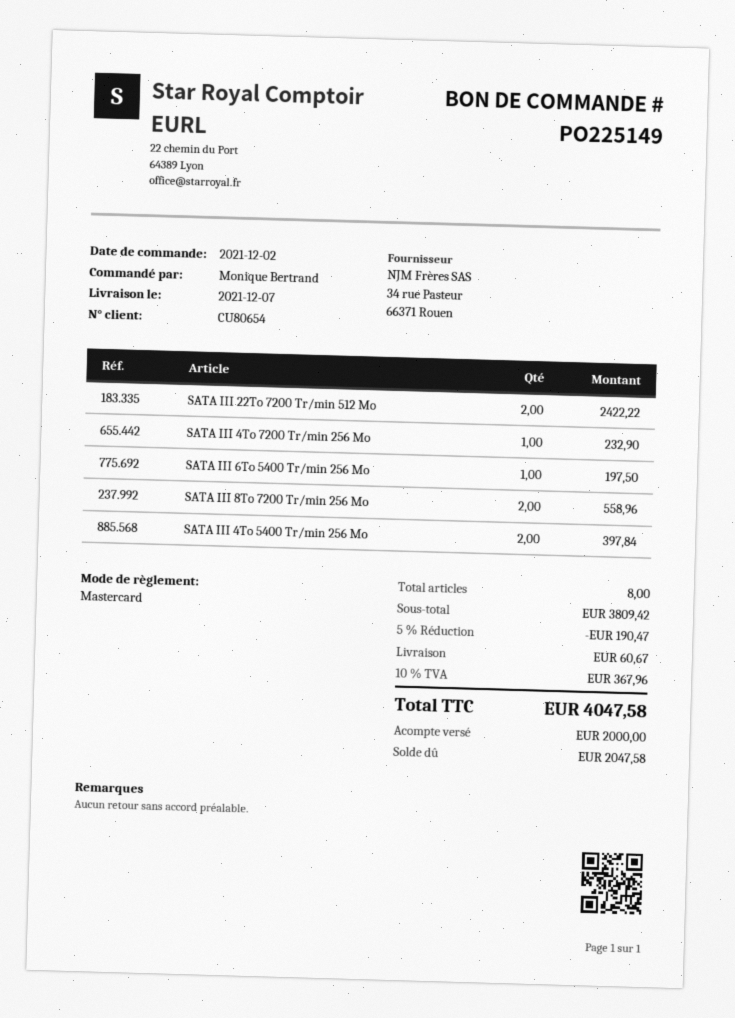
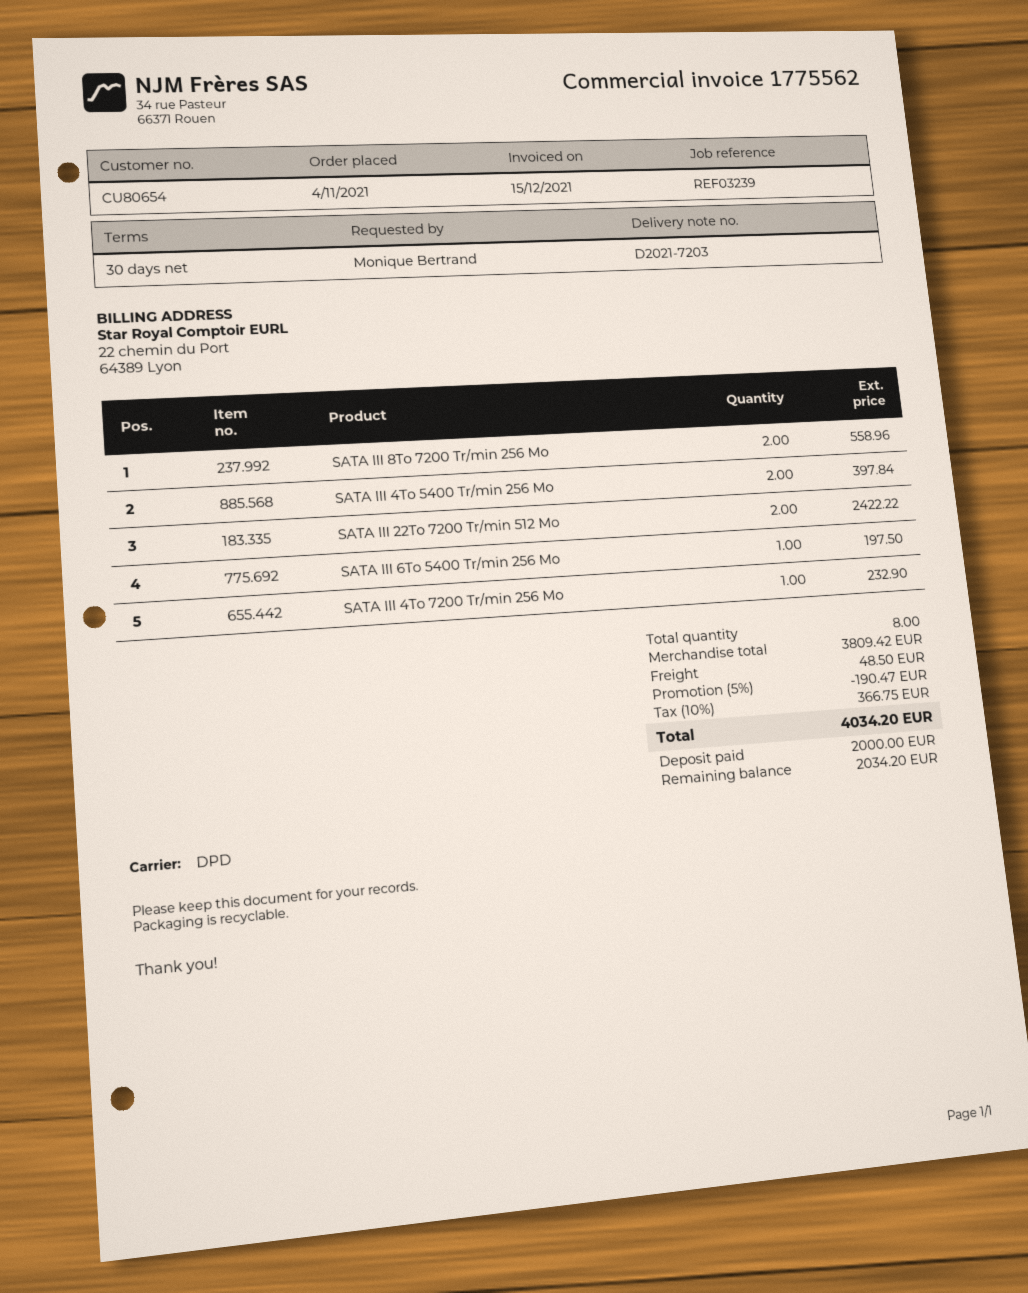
order date: 2021-12-02 -> 2021-11-04
shipping: 60.67 -> 48.50
tax: 10% = 367.96 -> 10% = 366.75
total: 4047.58 -> 4034.20
balance: 2047.58 -> 2034.20

